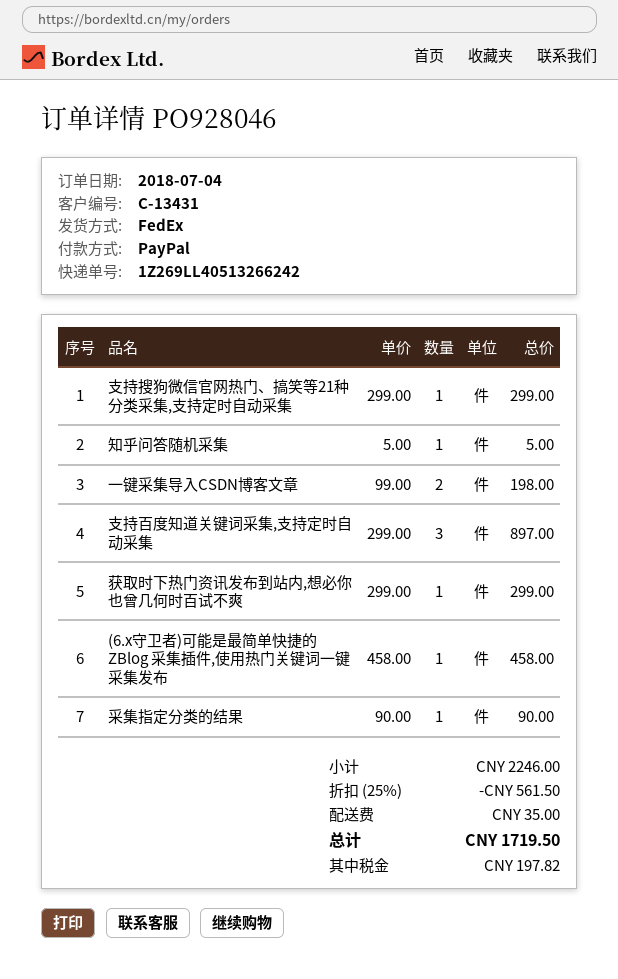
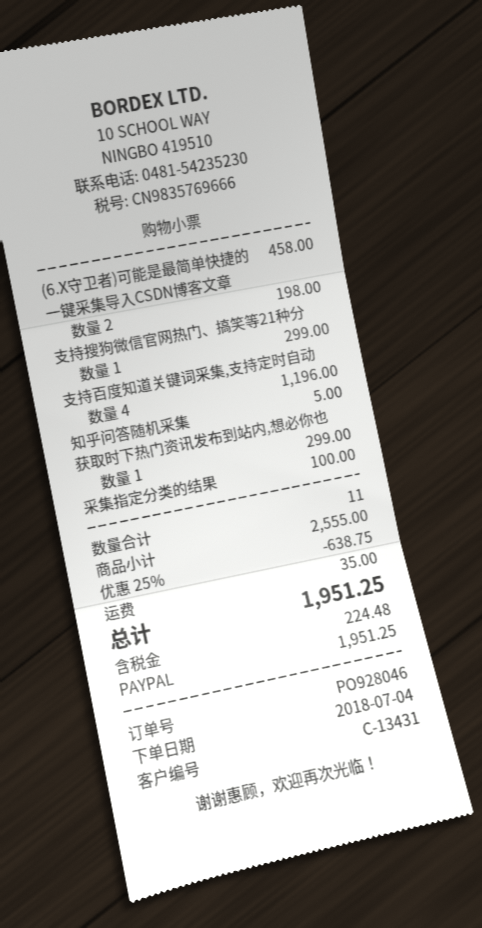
支持百度知道关键词采集,支持定时自动采集: 3 for 897.00 -> 4 for 1196.00
采集指定分类的结果: 1 for 90.00 -> 1 for 100.00
subtotal: 2246.00 -> 2555.00
discount: 25% = 561.50 -> 25% = 638.75
tax: 197.82 -> 224.48
total: 1719.50 -> 1951.25

